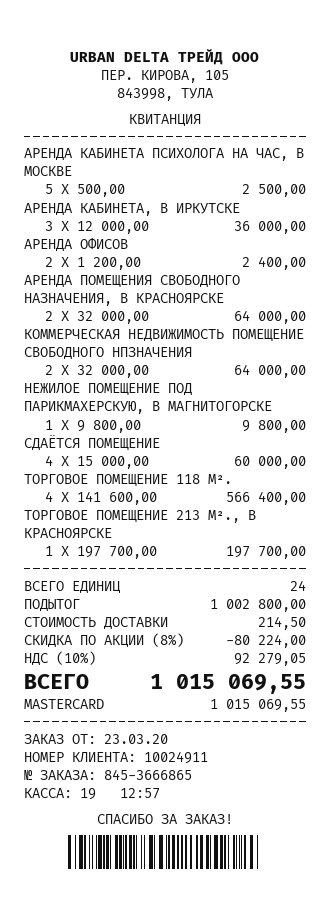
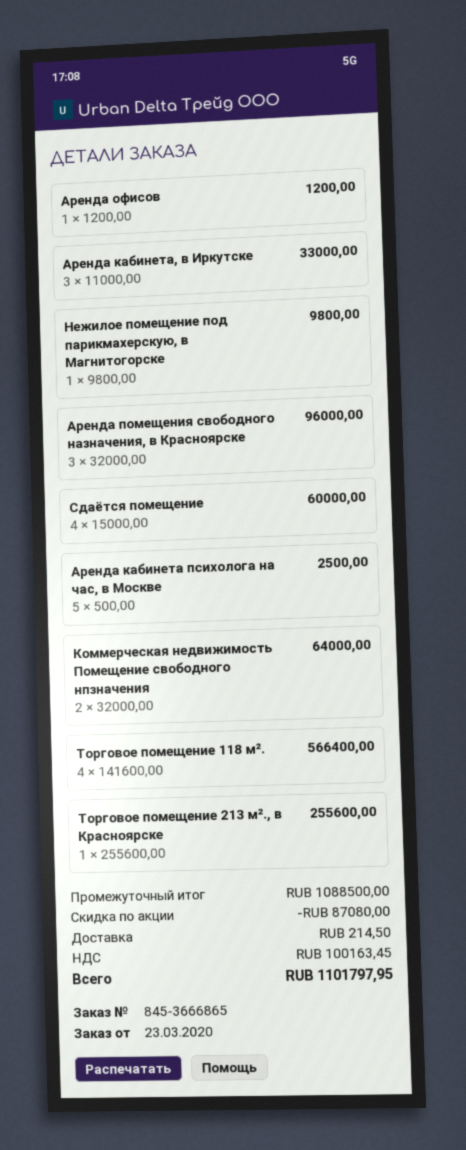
АРЕНДА КАБИНЕТА, В ИРКУТСКЕ: 3 x 12000.00 = 36000.00 -> 3 x 11000.00 = 33000.00
АРЕНДА ОФИСОВ: 2 x 1200.00 = 2400.00 -> 1 x 1200.00 = 1200.00
АРЕНДА ПОМЕЩЕНИЯ СВОБОДНОГО НАЗНАЧЕНИЯ, В КРАСНОЯРСКЕ: 2 x 32000.00 = 64000.00 -> 3 x 32000.00 = 96000.00
ТОРГОВОЕ ПОМЕЩЕНИЕ 213 М²., В КРАСНОЯРСКЕ: 1 x 197700.00 = 197700.00 -> 1 x 255600.00 = 255600.00
subtotal: 1002800.00 -> 1088500.00
discount: 80224.00 -> 87080.00
tax: 92279.05 -> 100163.45
total: 1015069.55 -> 1101797.95

